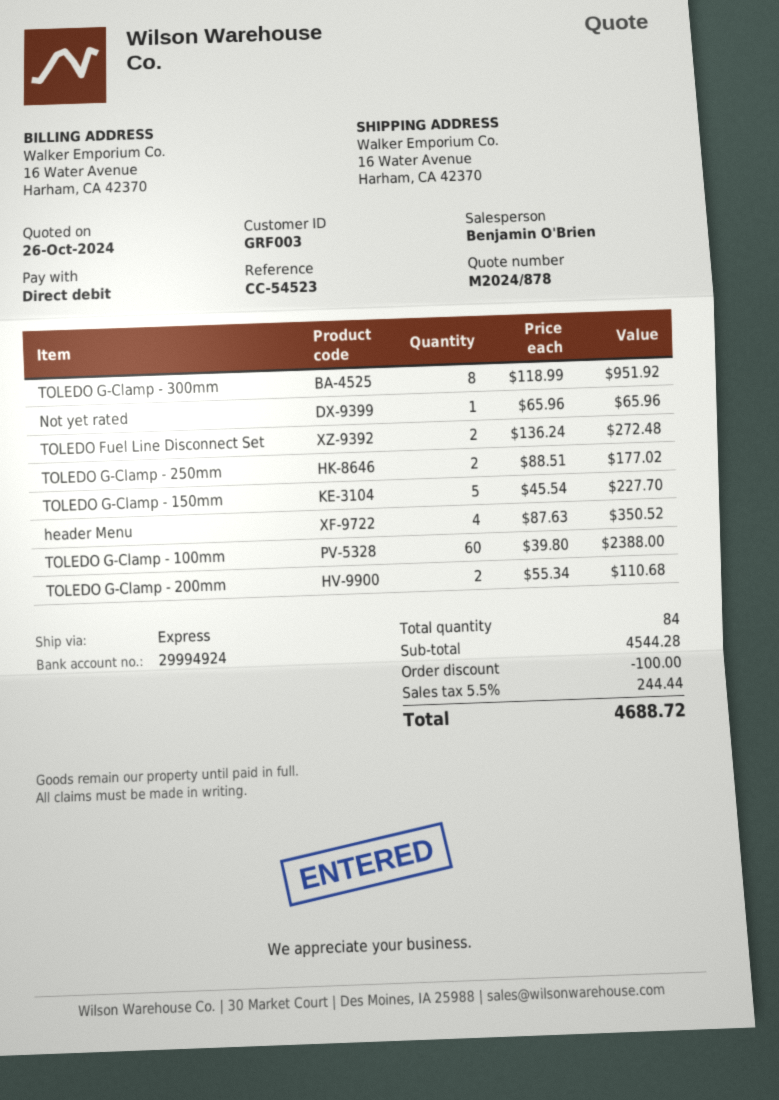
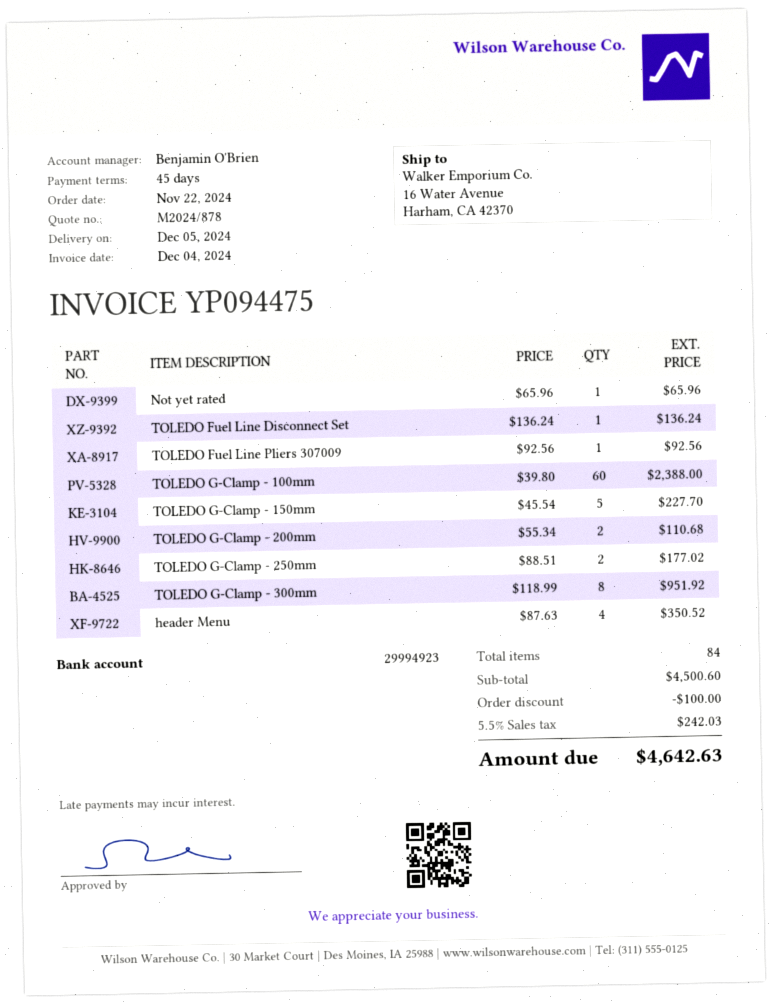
bank account: 29994924 -> 29994923
TOLEDO Fuel Line Disconnect Set: 2 x 136.24 = 272.48 -> 1 x 136.24 = 136.24
TOLEDO Fuel Line Pliers 307009: none -> 1 x 92.56 = 92.56
subtotal: 4544.28 -> 4500.60
tax: 5.5% = 244.44 -> 5.5% = 242.03
total: 4688.72 -> 4642.63

